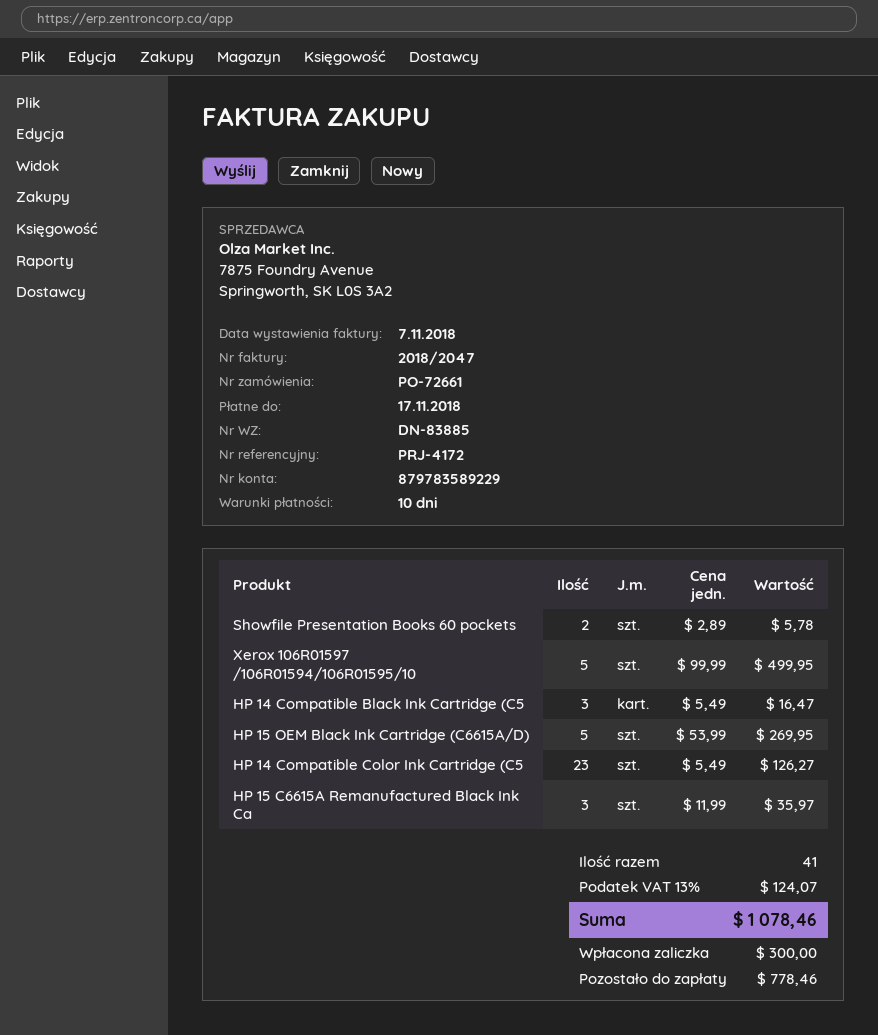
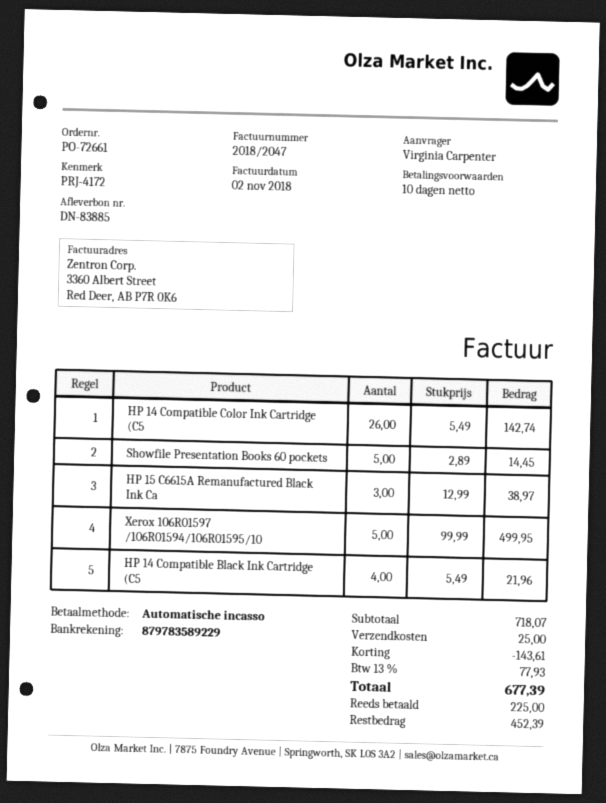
invoice date: 2018-11-07 -> 2018-11-02
Showfile Presentation Books 60 pockets: 2 x 2.89 = 5.78 -> 5 x 2.89 = 14.45
HP 14 Compatible Black Ink Cartridge (C5: 3 x 5.49 = 16.47 -> 4 x 5.49 = 21.96
HP 15 OEM Black Ink Cartridge (C6615A/D): 5 x 53.99 = 269.95 -> none
HP 14 Compatible Color Ink Cartridge (C5: 23 x 5.49 = 126.27 -> 26 x 5.49 = 142.74
HP 15 C6615A Remanufactured Black Ink Ca: 3 x 11.99 = 35.97 -> 3 x 12.99 = 38.97
discount: none -> 143.61
shipping: none -> 25.00
tax: 13% = 124.07 -> 13% = 77.93
total: 1078.46 -> 677.39
deposit: 300.00 -> 225.00
balance: 778.46 -> 452.39

